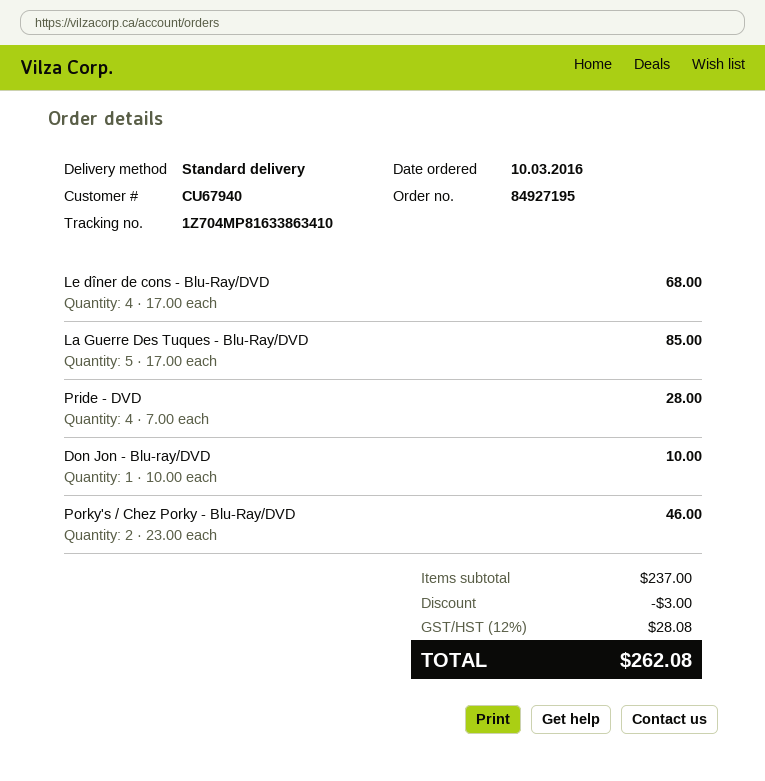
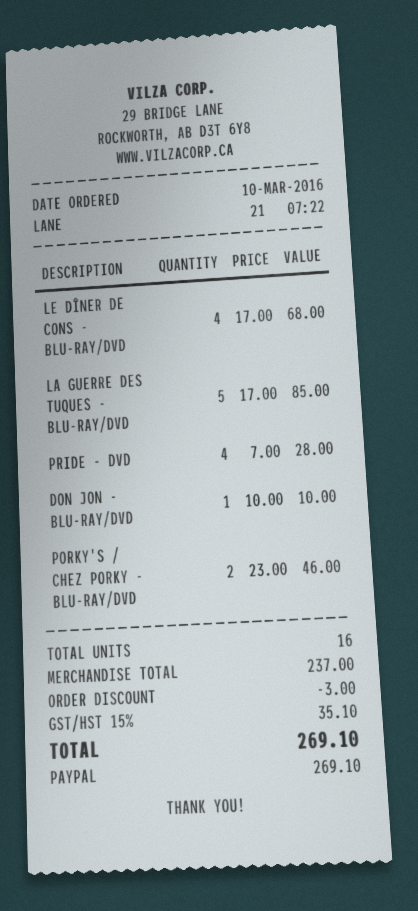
tax: 12% = 28.08 -> 15% = 35.10
total: 262.08 -> 269.10

